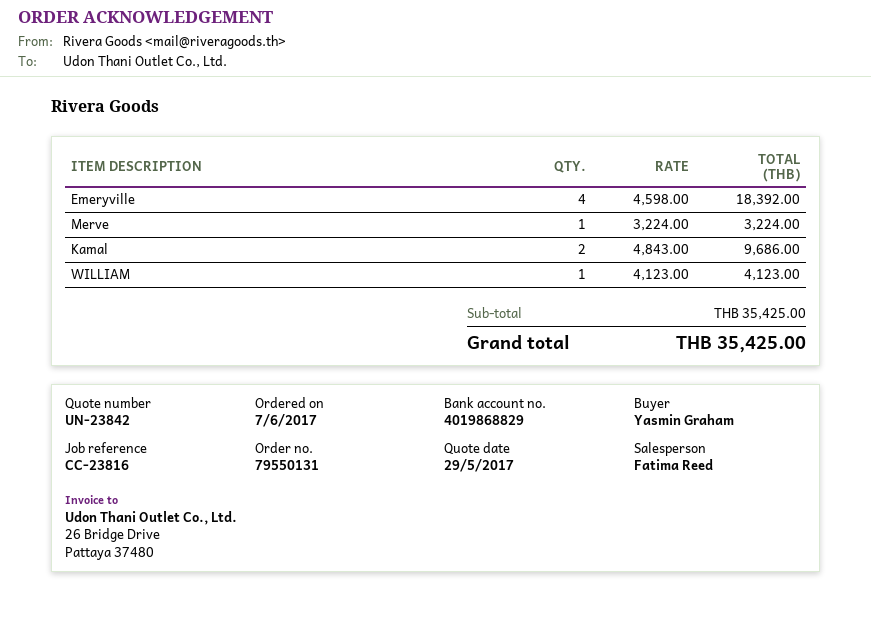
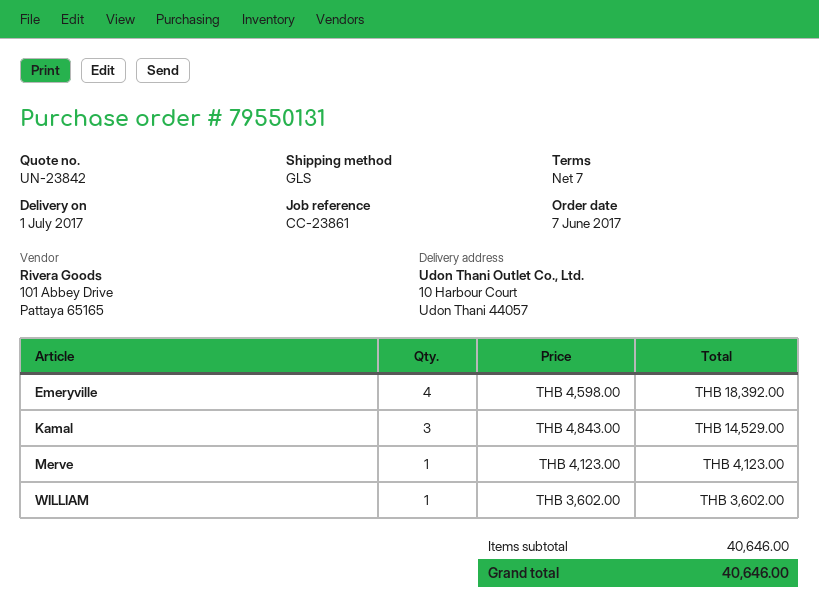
reference: CC-23816 -> CC-23861
Merve: 1 x 3224.00 = 3224.00 -> 1 x 4123.00 = 4123.00
Kamal: 2 x 4843.00 = 9686.00 -> 3 x 4843.00 = 14529.00
WILLIAM: 1 x 4123.00 = 4123.00 -> 1 x 3602.00 = 3602.00
subtotal: 35425.00 -> 40646.00
total: 35425.00 -> 40646.00

